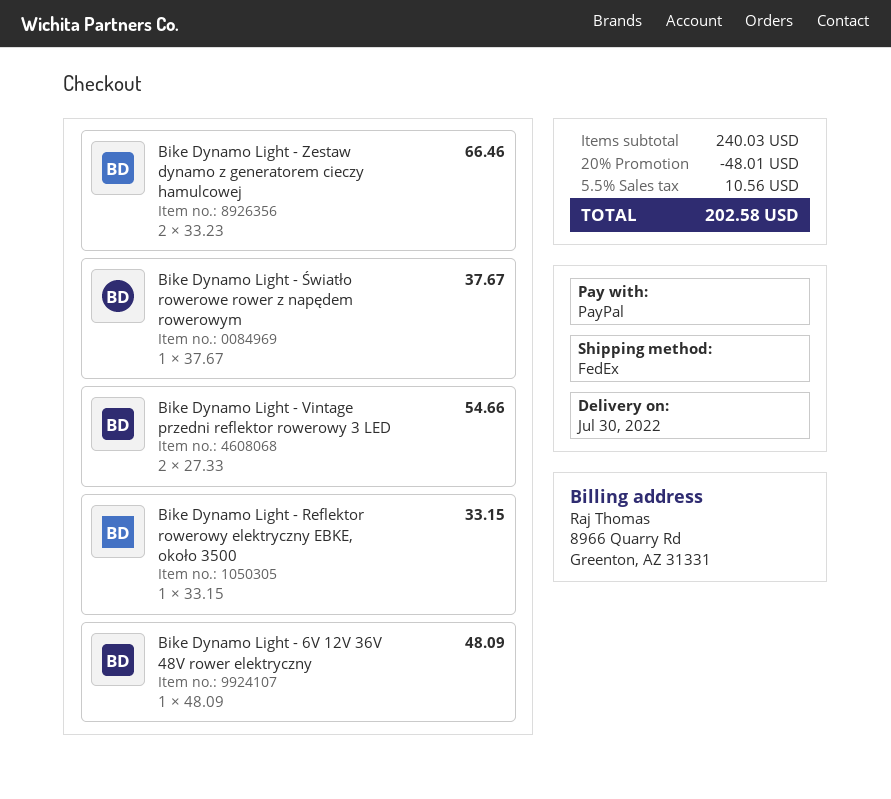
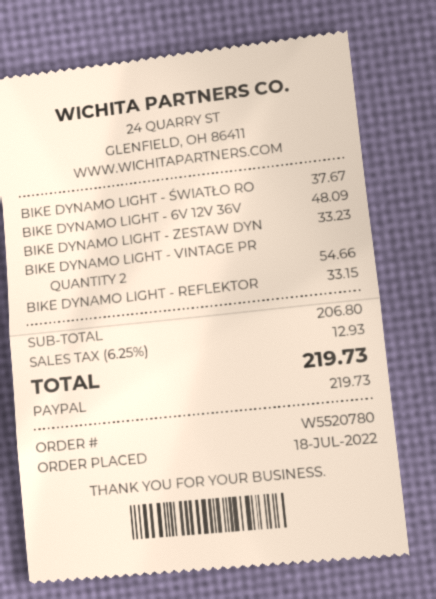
Bike Dynamo Light - Zestaw dynamo z generatorem cieczy hamulcowej: 2 for 66.46 -> 1 for 33.23
subtotal: 240.03 -> 206.80
discount: 20% = 48.01 -> none
tax: 5.5% = 10.56 -> 6.25% = 12.93
total: 202.58 -> 219.73

